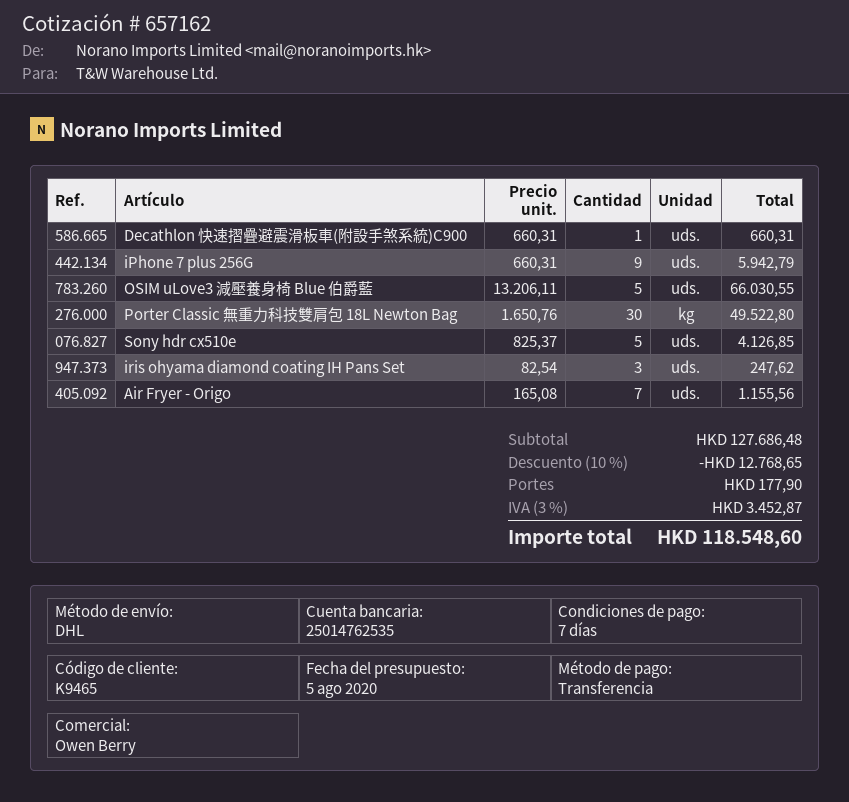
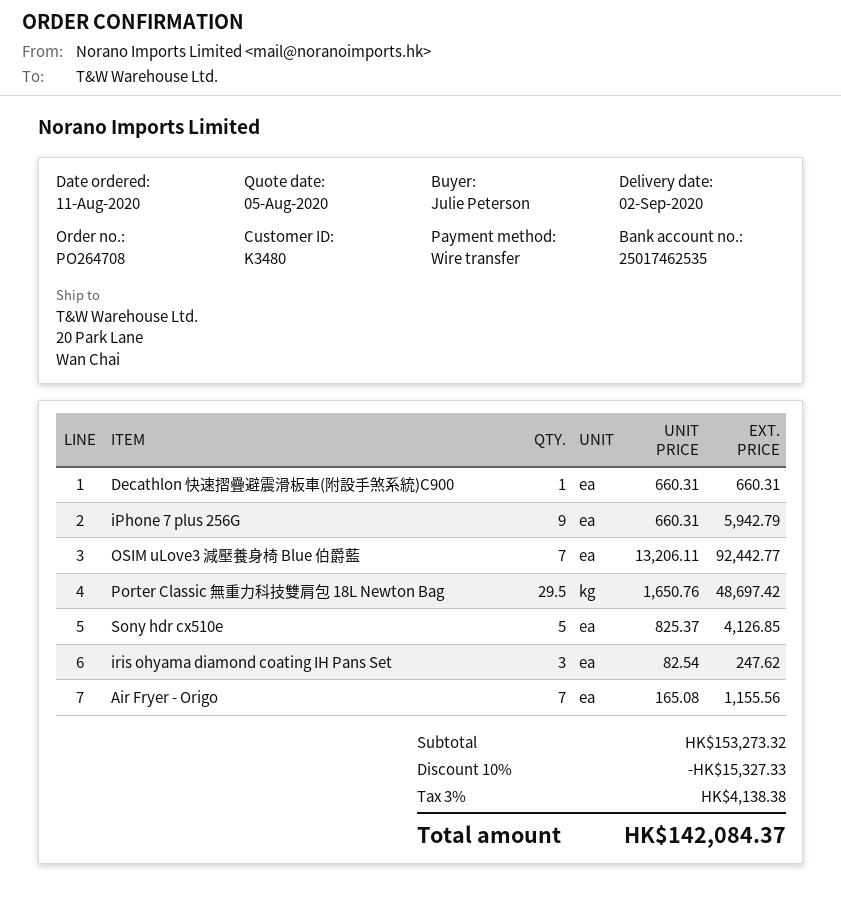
customer number: K9465 -> K3480
bank account: 25014762535 -> 25017462535
OSIM uLove3 減壓養身椅 Blue 伯爵藍: 5 x 13206.11 = 66030.55 -> 7 x 13206.11 = 92442.77
Porter Classic 無重力科技雙肩包 18L Newton Bag: 30 x 1650.76 = 49522.80 -> 29.5 x 1650.76 = 48697.42
subtotal: 127686.48 -> 153273.32
discount: 10% = 12768.65 -> 10% = 15327.33
shipping: 177.90 -> none
tax: 3% = 3452.87 -> 3% = 4138.38
total: 118548.60 -> 142084.37

